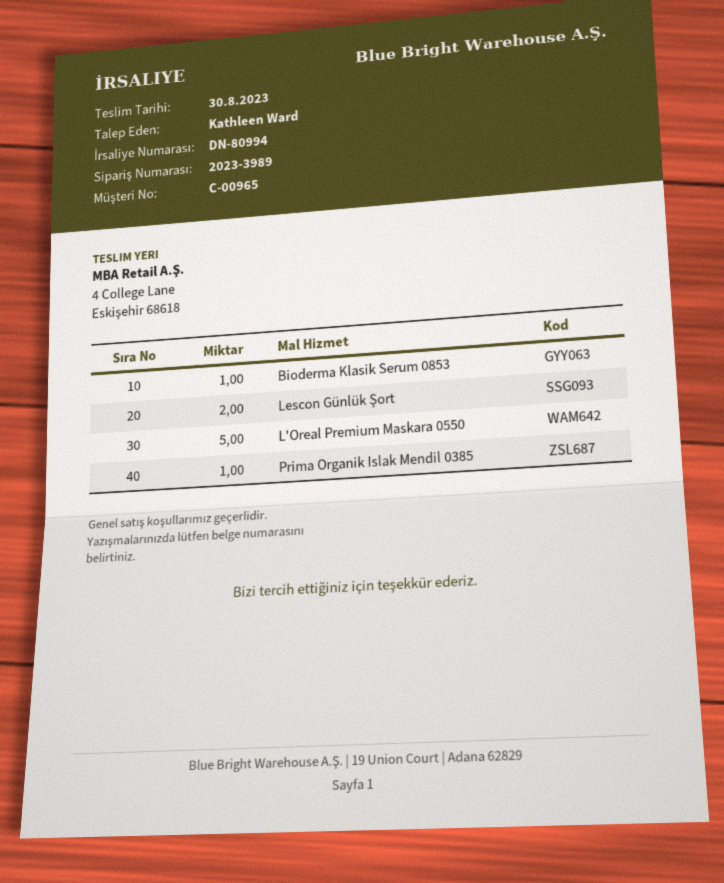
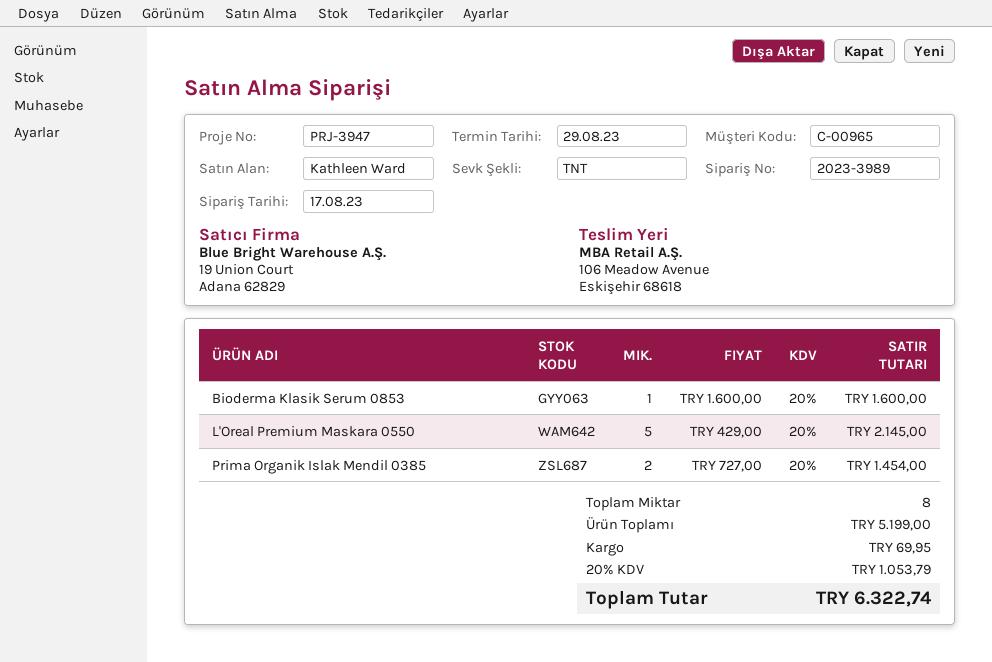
delivery date: 2023-08-30 -> 2023-08-29
ship to: 4 College Lane, Eskişehir 68618 -> 106 Meadow Avenue, Eskişehir 68618
Lescon Günlük Şort: 2 -> none
Prima Organik Islak Mendil 0385: 1 -> 2

